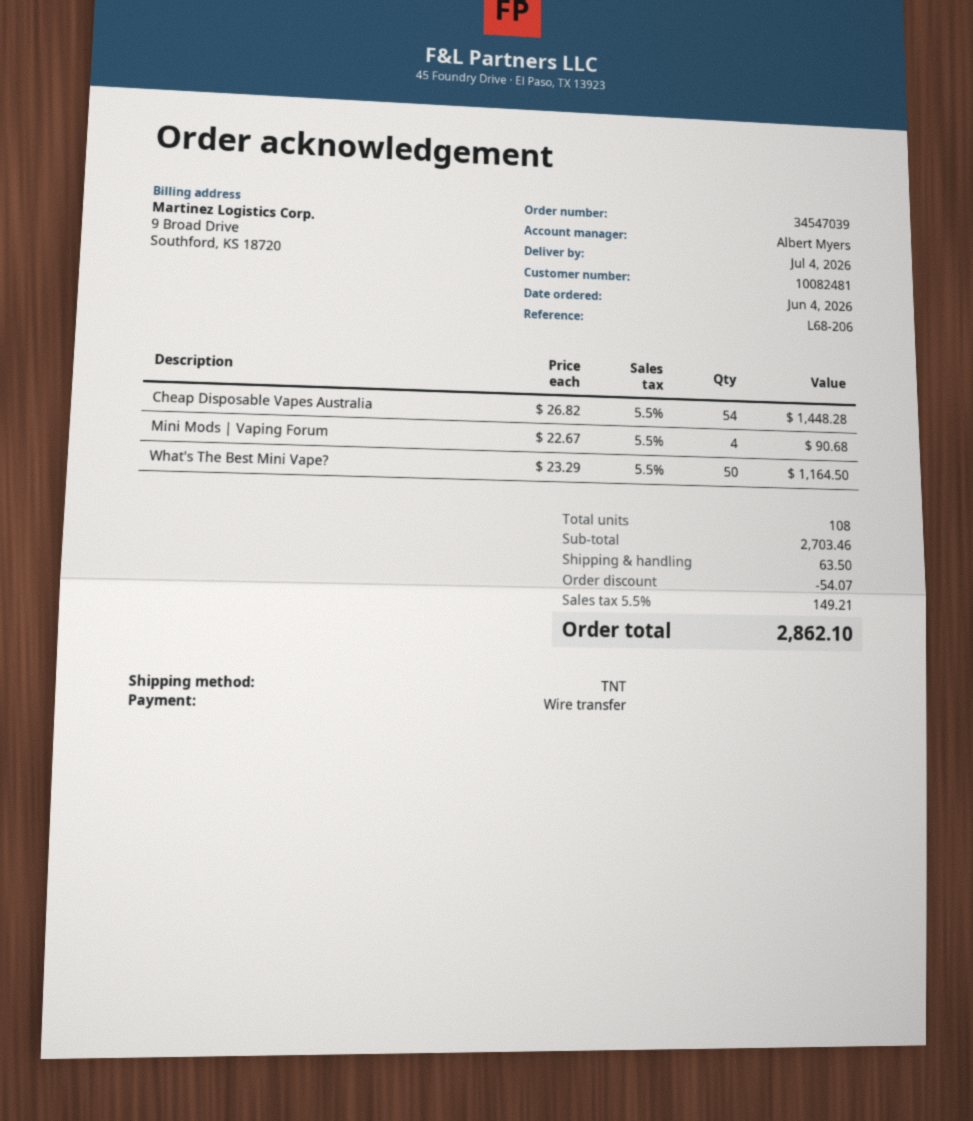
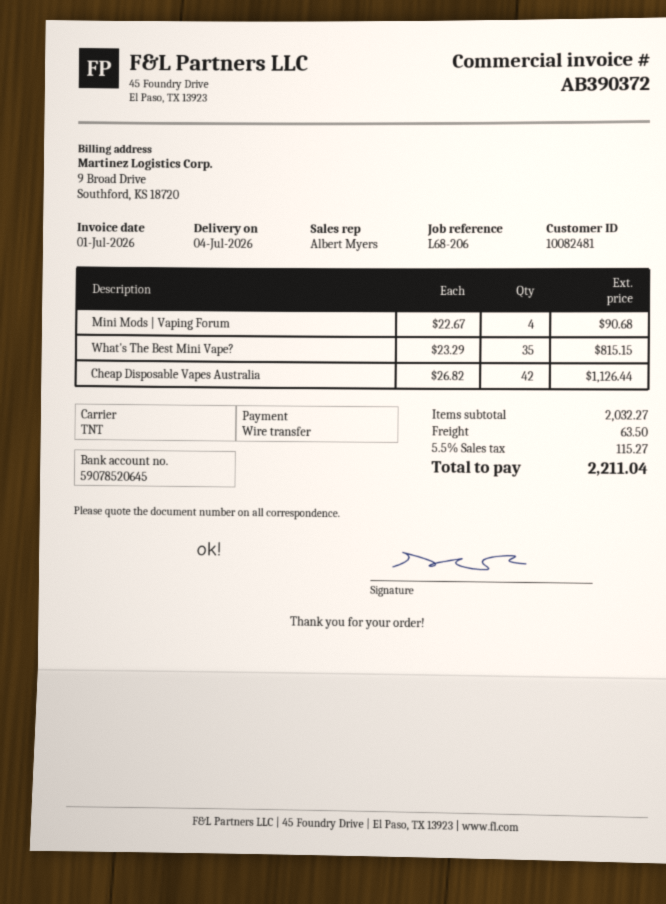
Cheap Disposable Vapes Australia: 54 x 26.82 = 1448.28 -> 42 x 26.82 = 1126.44
What's The Best Mini Vape?: 50 x 23.29 = 1164.50 -> 35 x 23.29 = 815.15
subtotal: 2703.46 -> 2032.27
discount: 54.07 -> none
tax: 5.5% = 149.21 -> 5.5% = 115.27
total: 2862.10 -> 2211.04

